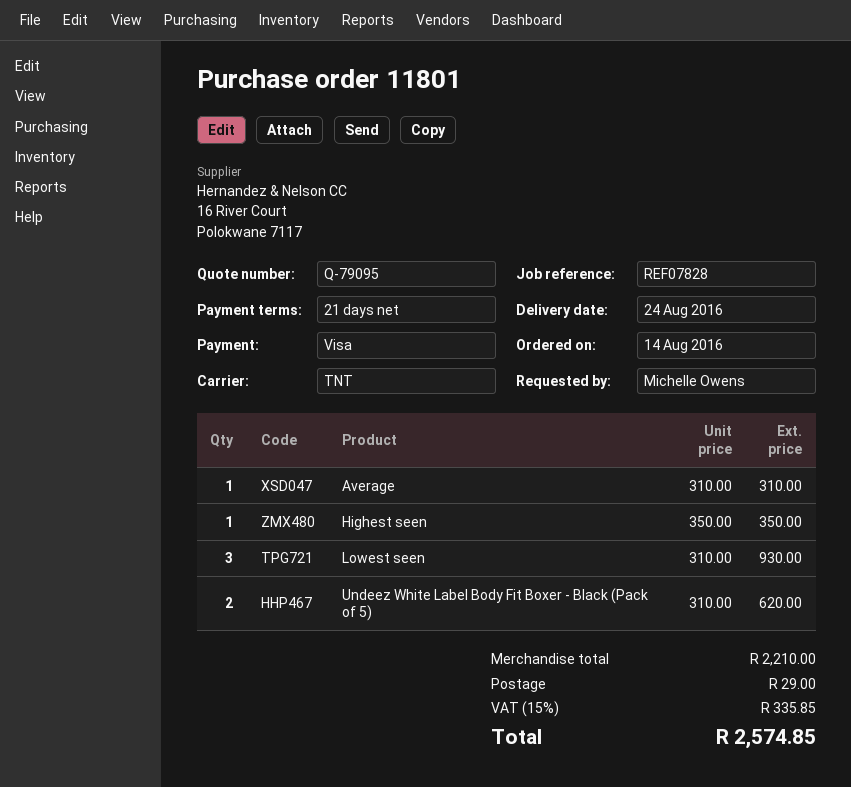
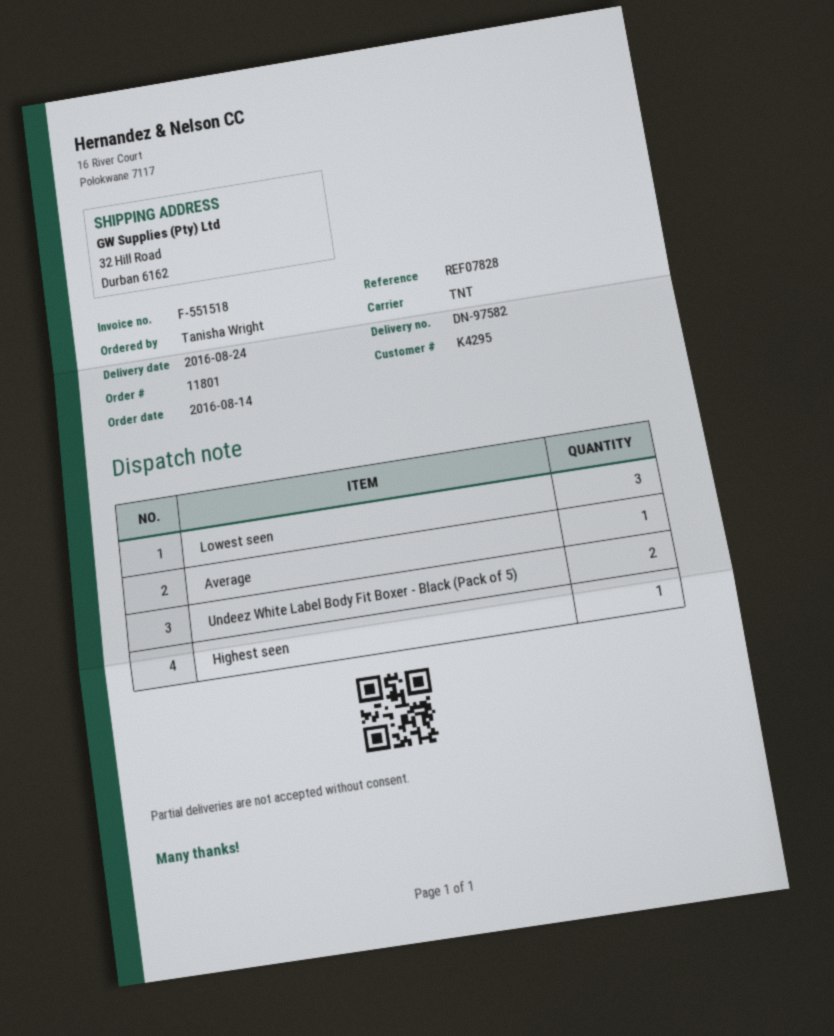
ordered by: Michelle Owens -> Tanisha Wright

